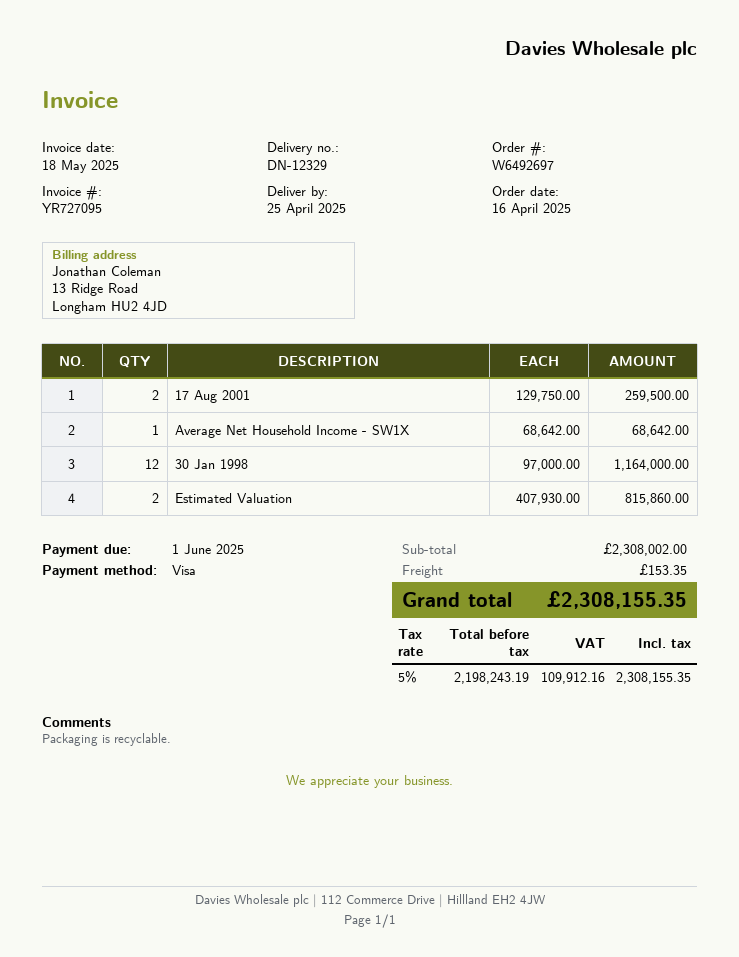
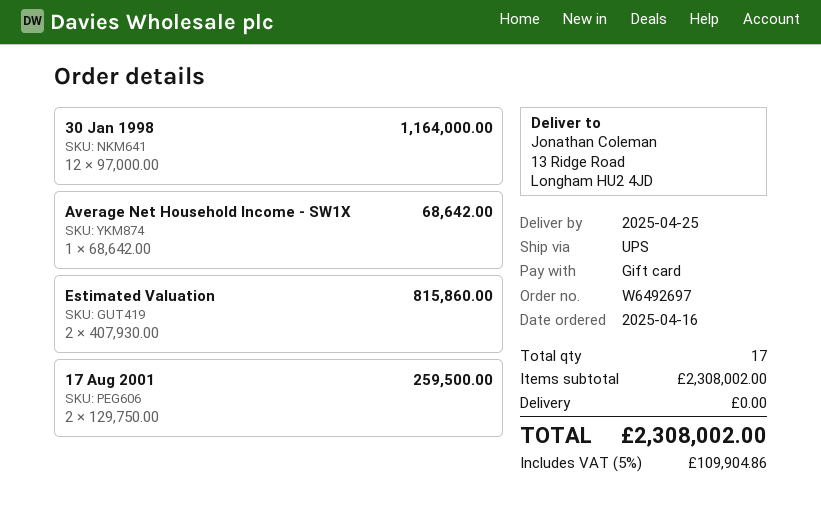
payment method: Visa -> gift card
shipping: 153.35 -> 0.00
tax: 5% = 109912.16 -> 5% = 109904.86
total: 2308155.35 -> 2308002.00

